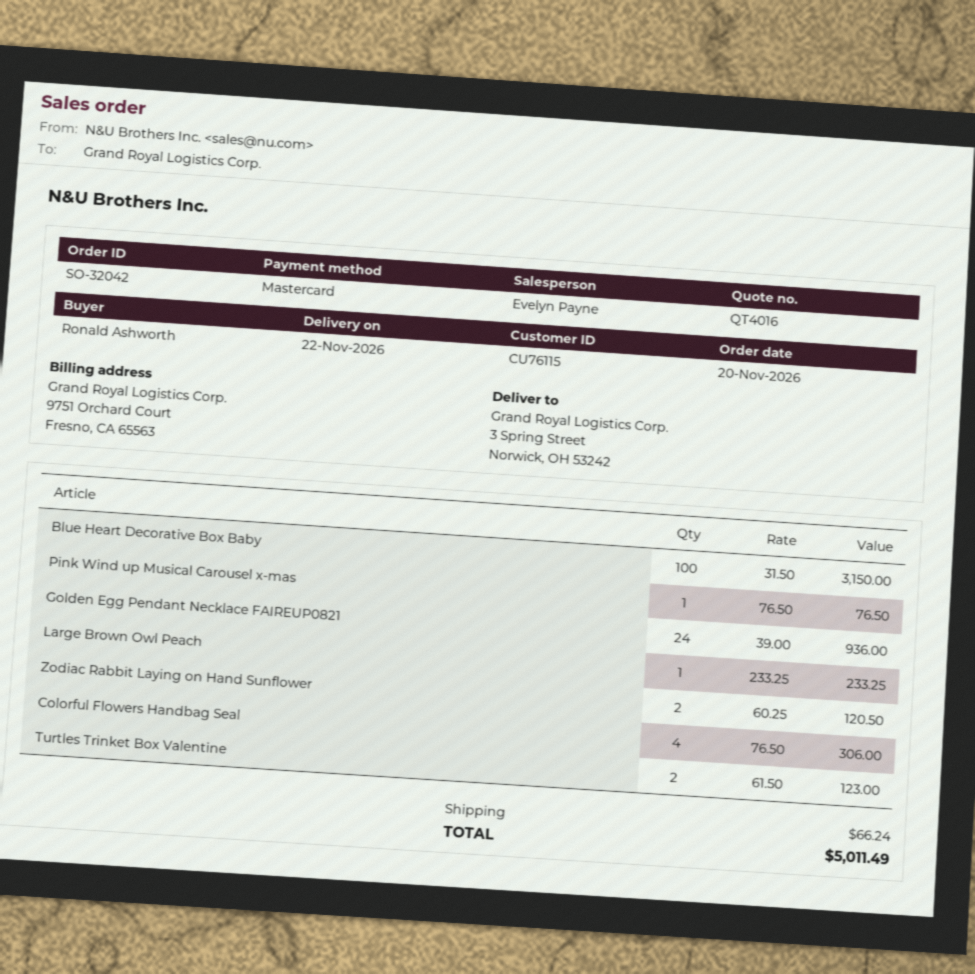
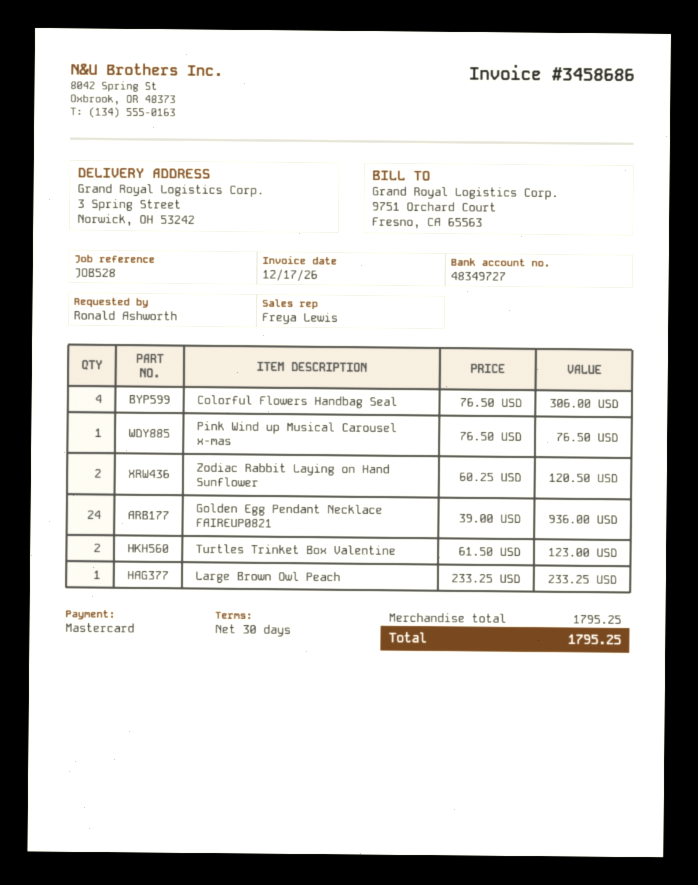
sales rep: Evelyn Payne -> Freya Lewis
Blue Heart Decorative Box Baby: 100 x 31.50 = 3150.00 -> none
shipping: 66.24 -> none
total: 5011.49 -> 1795.25

